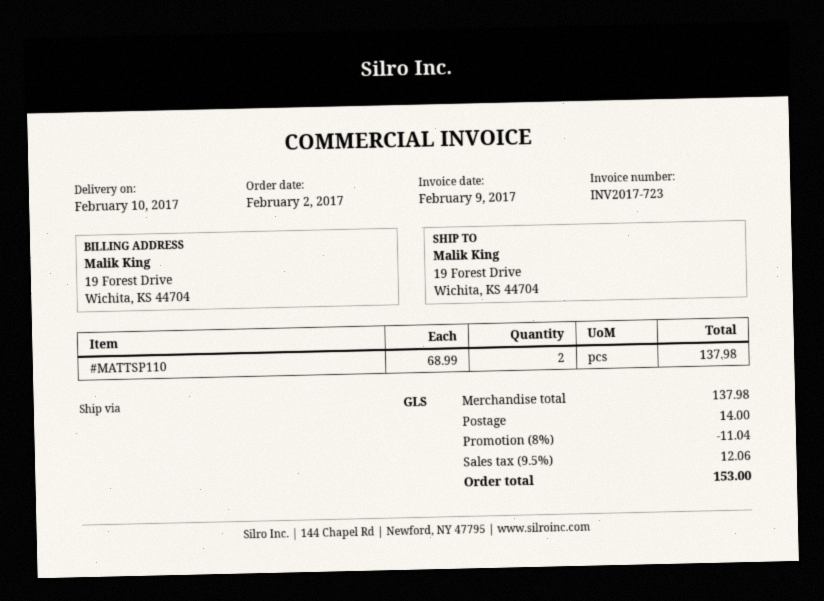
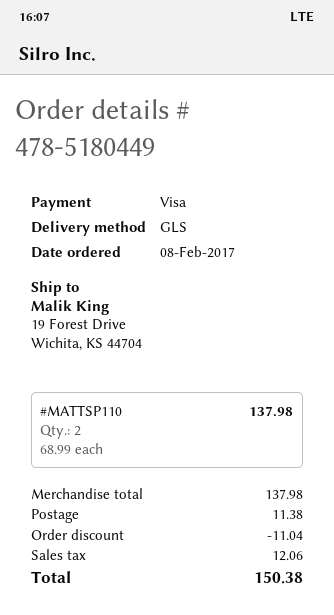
order date: 2017-02-02 -> 2017-02-08
shipping: 14.00 -> 11.38
total: 153.00 -> 150.38

